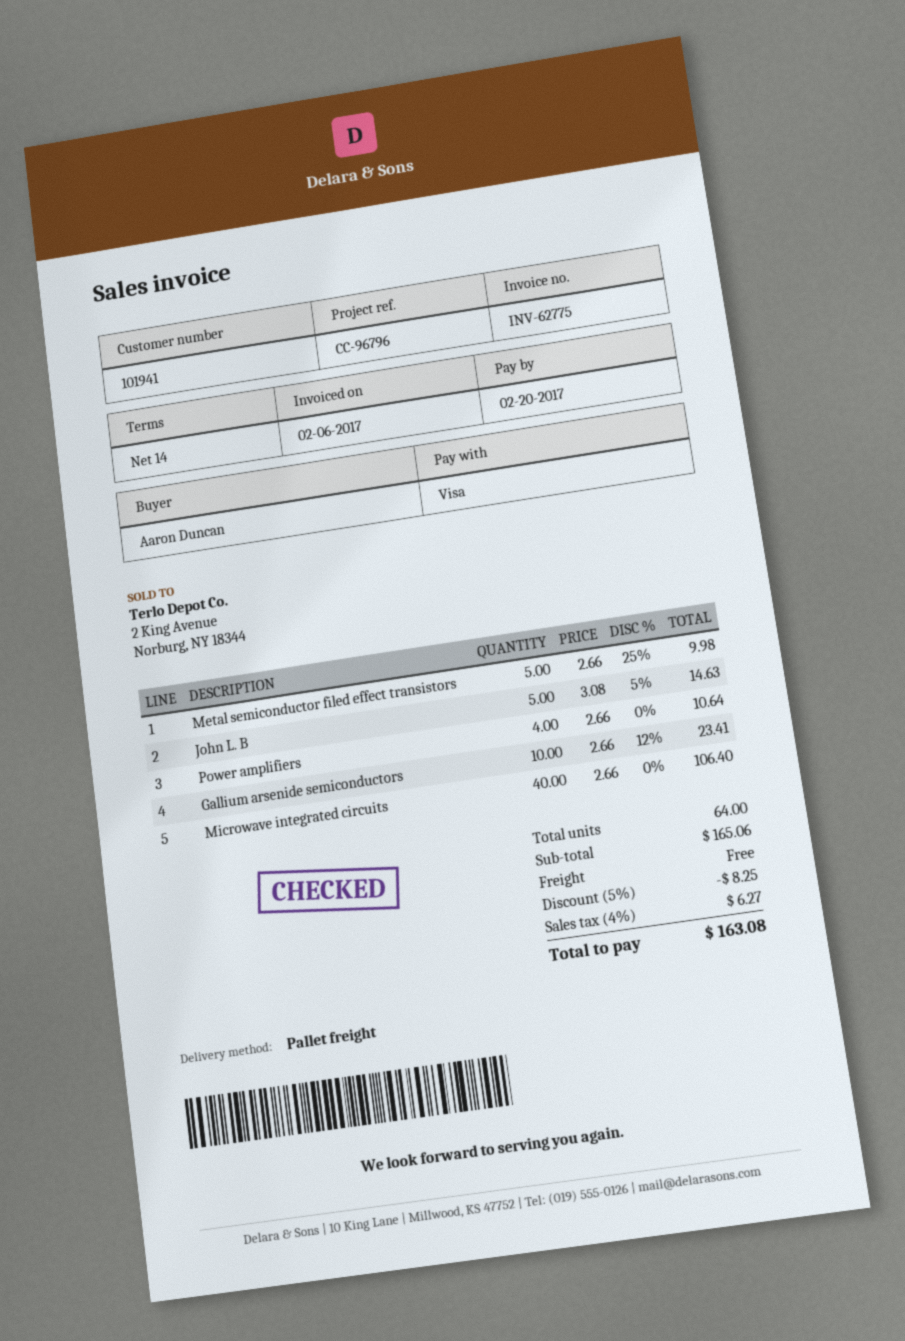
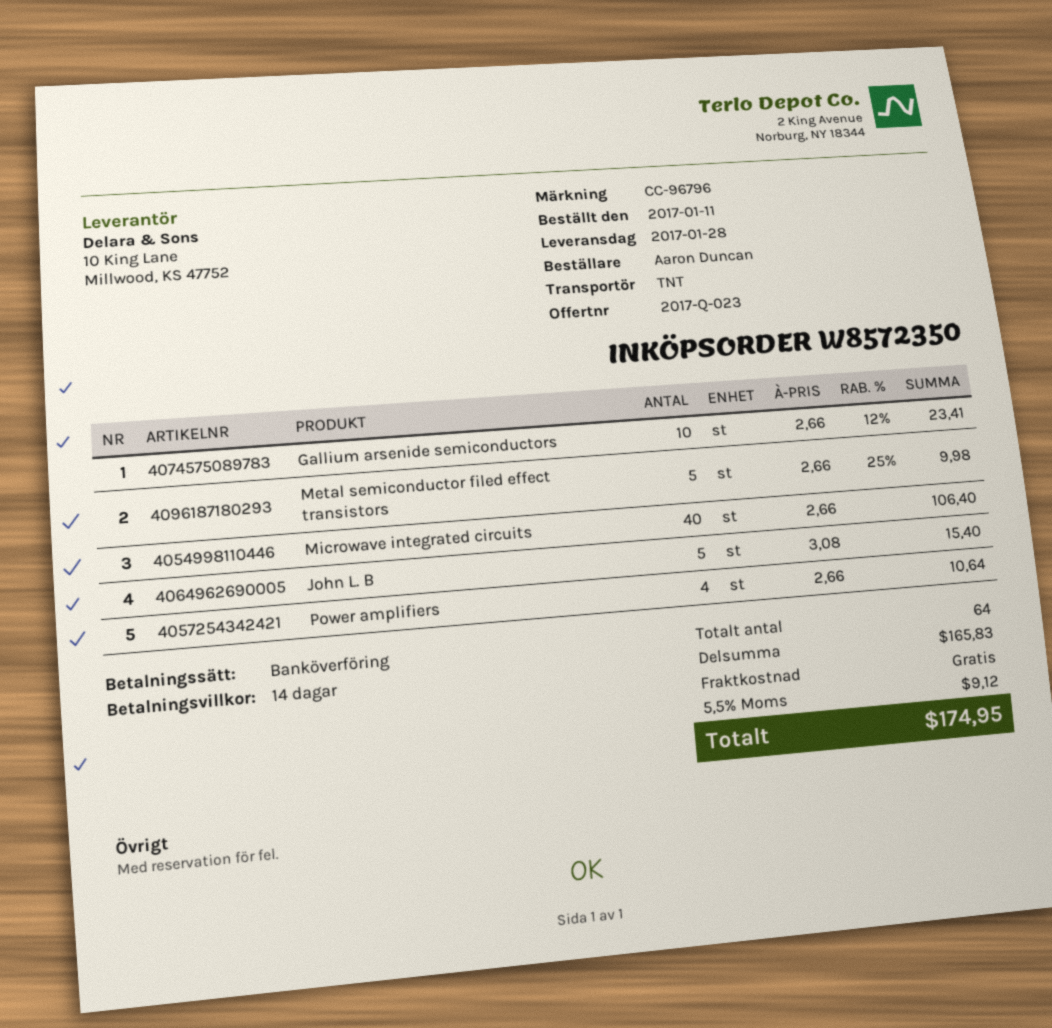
payment method: Visa -> bank transfer
shipping method: pallet freight -> TNT
John L. B: 5 x 3.08 - 5% = 14.63 -> 5 x 3.08 = 15.40
subtotal: 165.06 -> 165.83
discount: 5% = 8.25 -> none
tax: 4% = 6.27 -> 5.5% = 9.12
total: 163.08 -> 174.95

